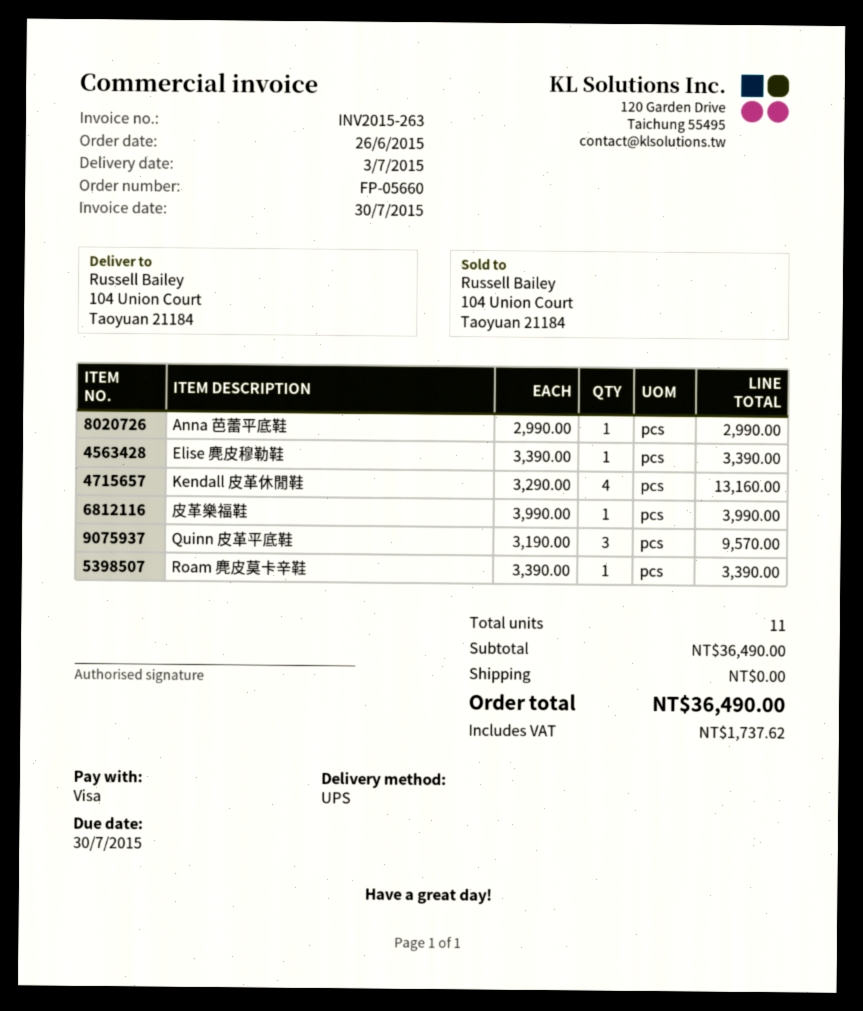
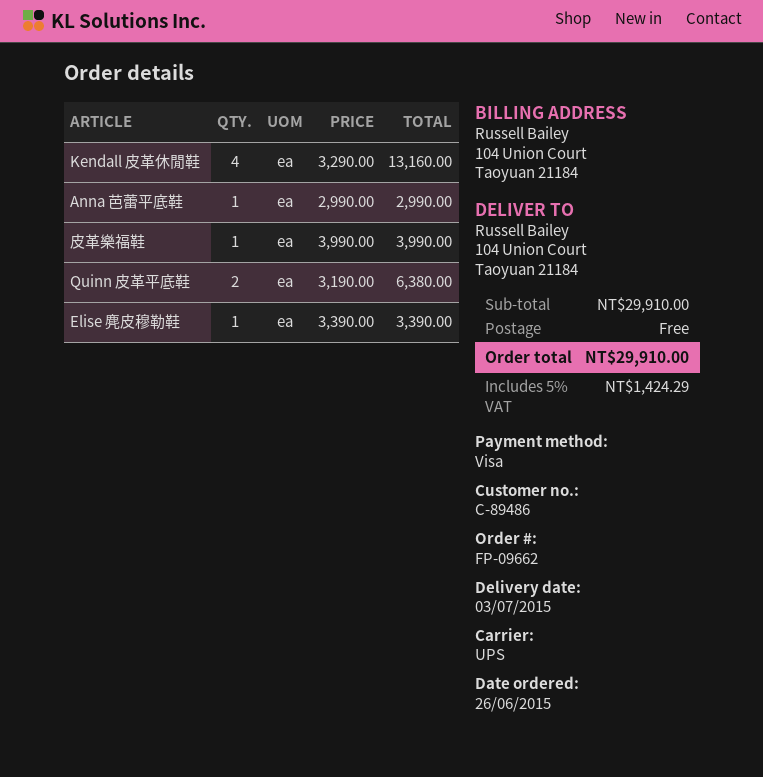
order number: FP-05660 -> FP-09662
Quinn 皮革平底鞋: 3 x 3190.00 = 9570.00 -> 2 x 3190.00 = 6380.00
Roam 麂皮莫卡辛鞋: 1 x 3390.00 = 3390.00 -> none
subtotal: 36490.00 -> 29910.00
tax: 1737.62 -> 1424.29
total: 36490.00 -> 29910.00

